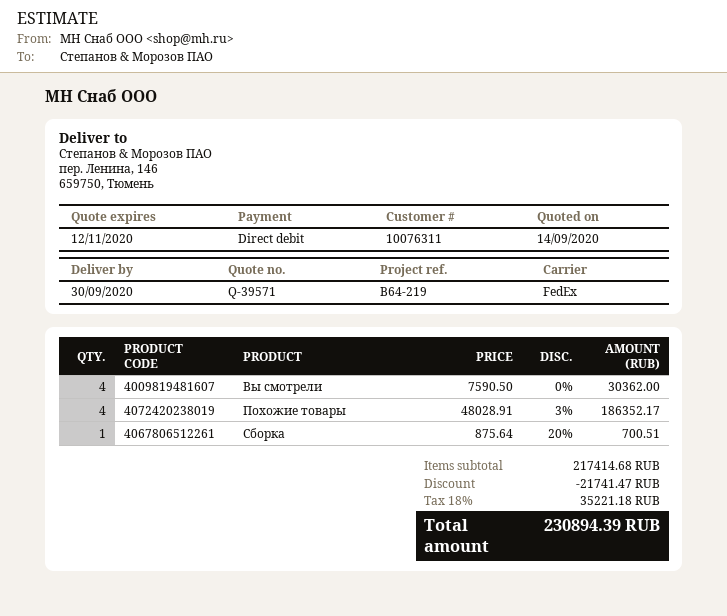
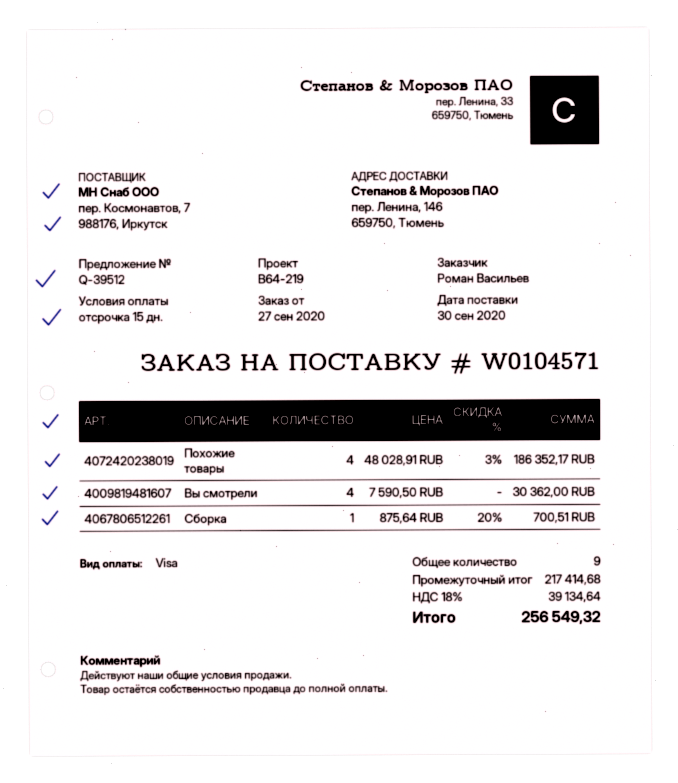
quote number: Q-39571 -> Q-39512
payment method: direct debit -> Visa
discount: 21741.47 -> none
tax: 18% = 35221.18 -> 18% = 39134.64
total: 230894.39 -> 256549.32

